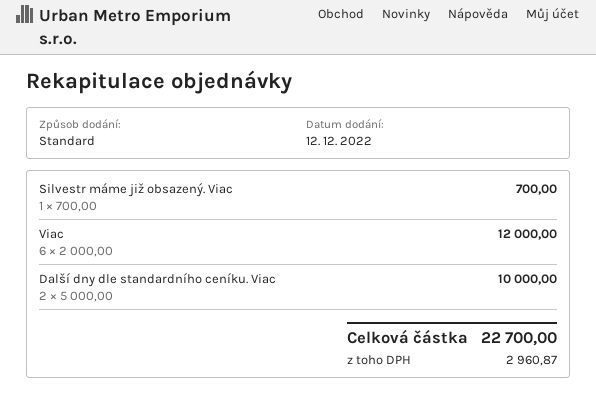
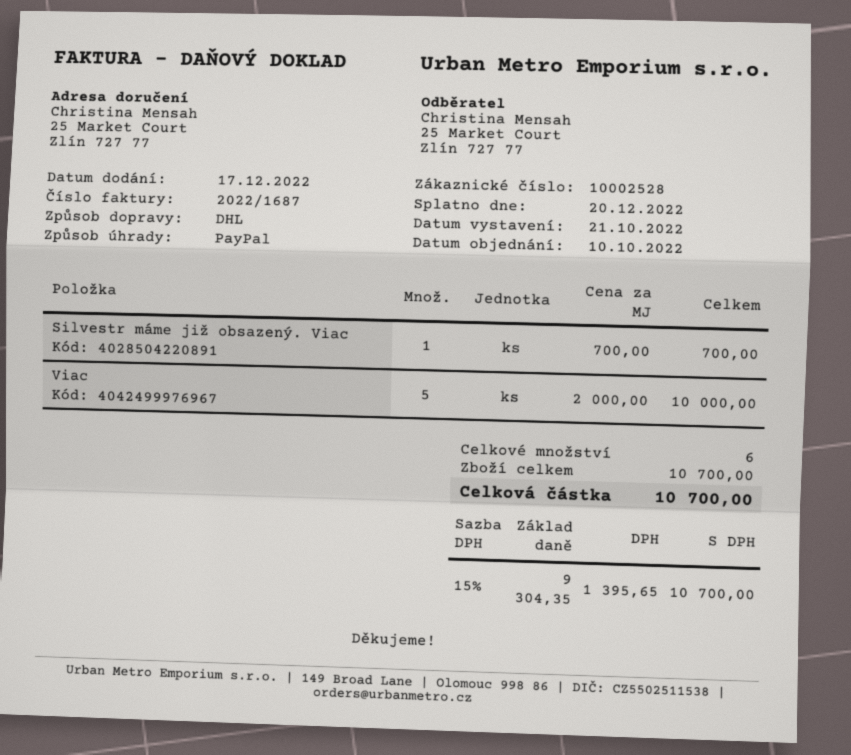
delivery date: 2022-12-12 -> 2022-12-17
shipping method: standard -> DHL
Viac: 6 x 2000.00 = 12000.00 -> 5 x 2000.00 = 10000.00
Další dny dle standardního ceníku. Viac: 2 x 5000.00 = 10000.00 -> none
tax: 2960.87 -> 1395.65
total: 22700.00 -> 10700.00

